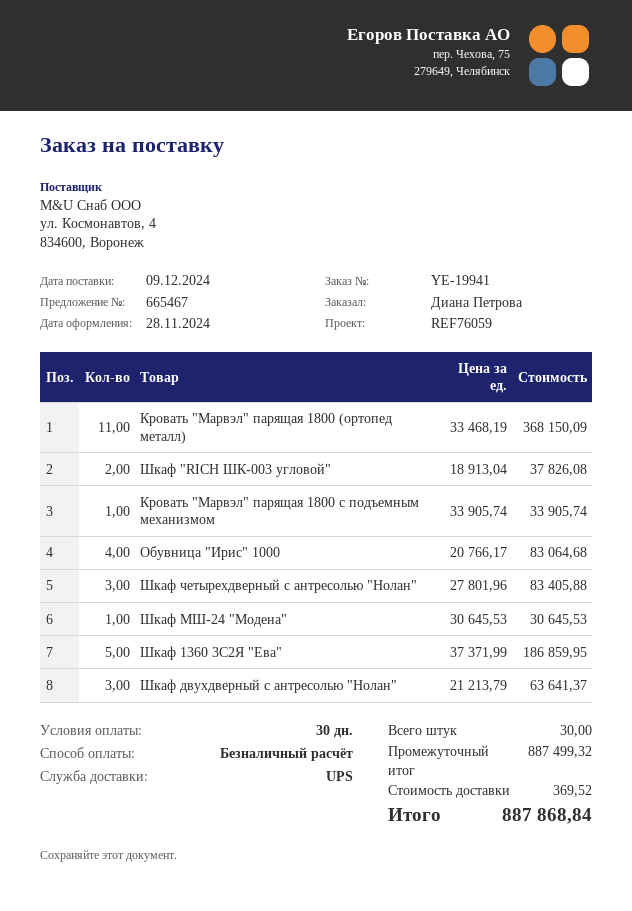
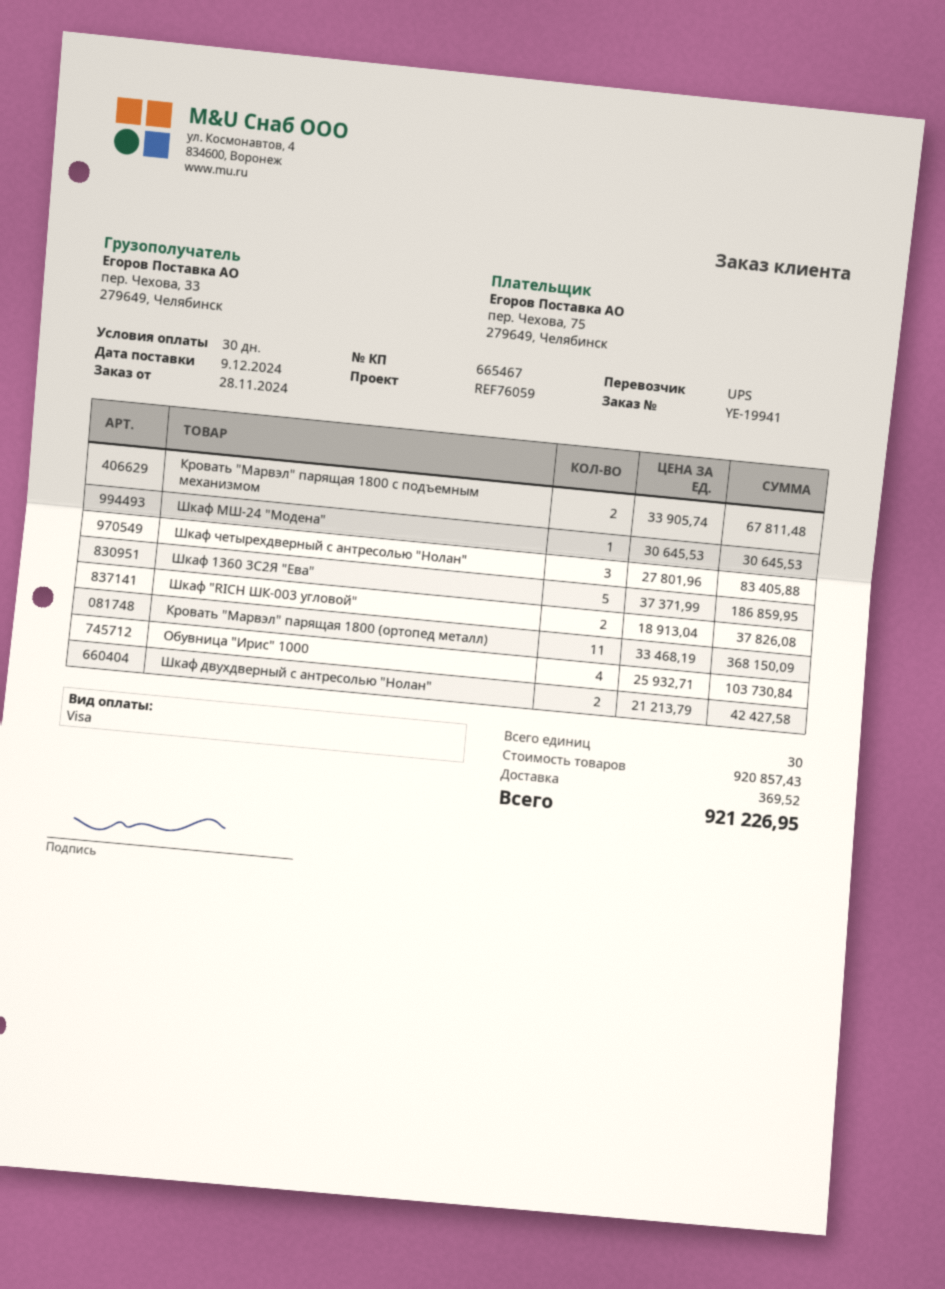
payment method: bank transfer -> Visa
Кровать "Марвэл" парящая 1800 с подъемным механизмом: 1 x 33905.74 = 33905.74 -> 2 x 33905.74 = 67811.48
Обувница "Ирис" 1000: 4 x 20766.17 = 83064.68 -> 4 x 25932.71 = 103730.84
Шкаф двухдверный с антресолью "Нолан": 3 x 21213.79 = 63641.37 -> 2 x 21213.79 = 42427.58
subtotal: 887499.32 -> 920857.43
total: 887868.84 -> 921226.95

